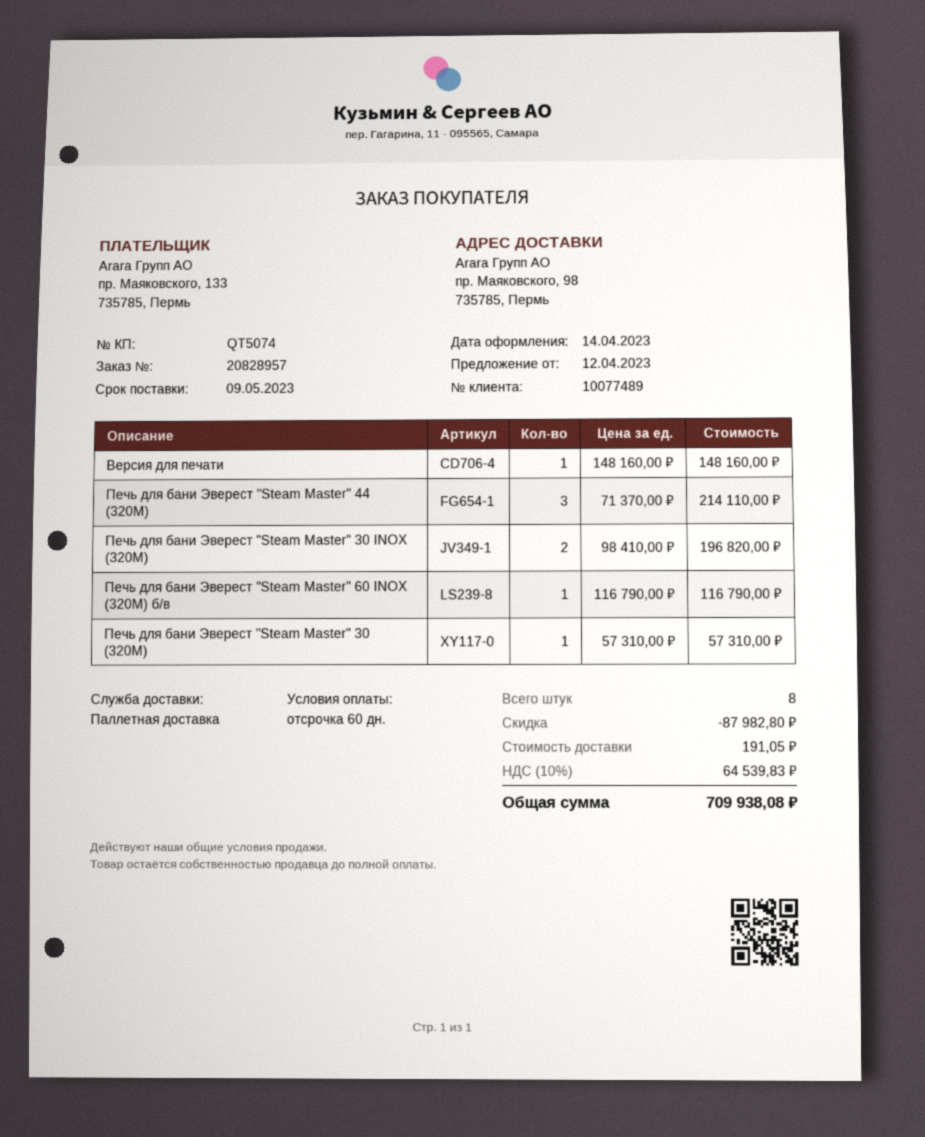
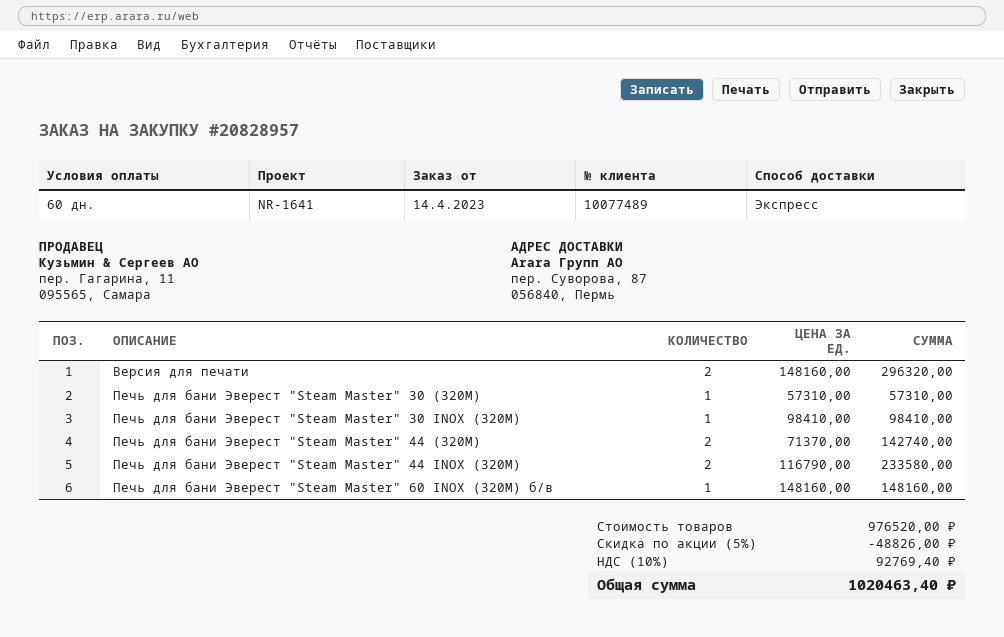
shipping method: pallet freight -> express
ship to: пр. Маяковского, 98, 735785, Пермь -> пер. Суворова, 87, 056840, Пермь
Версия для печати: 1 x 148160.00 = 148160.00 -> 2 x 148160.00 = 296320.00
Печь для бани Эверест "Steam Master" 44 (320М): 3 x 71370.00 = 214110.00 -> 2 x 71370.00 = 142740.00
Печь для бани Эверест "Steam Master" 30 INOX (320М): 2 x 98410.00 = 196820.00 -> 1 x 98410.00 = 98410.00
Печь для бани Эверест "Steam Master" 60 INOX (320М) б/в: 1 x 116790.00 = 116790.00 -> 1 x 148160.00 = 148160.00
Печь для бани Эверест "Steam Master" 44 INOX (320М): none -> 2 x 116790.00 = 233580.00
discount: 87982.80 -> 48826.00
shipping: 191.05 -> none
tax: 10% = 64539.83 -> 10% = 92769.40
total: 709938.08 -> 1020463.40

